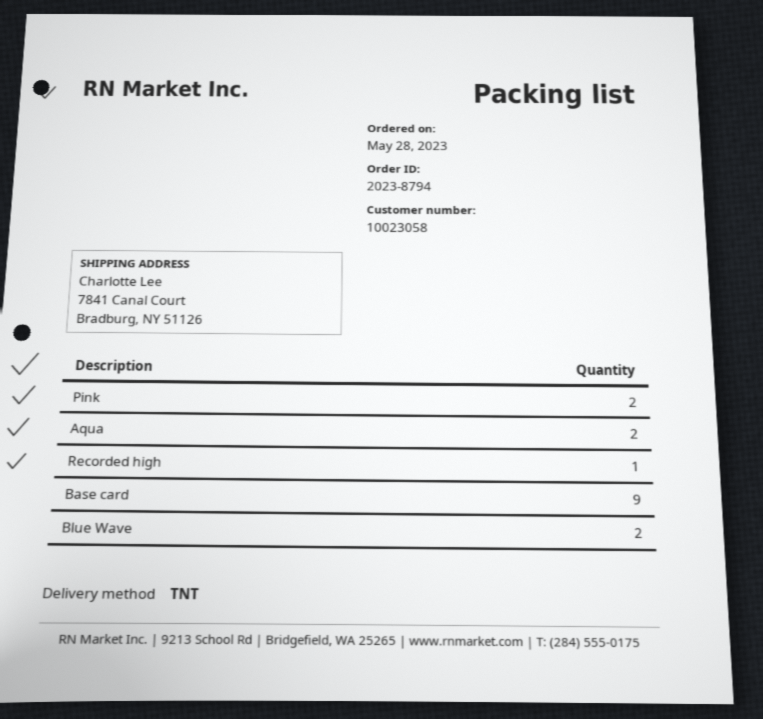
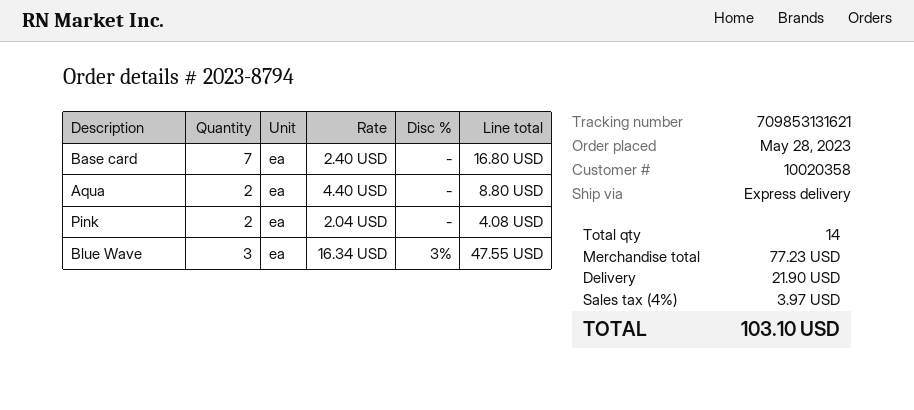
customer number: 10023058 -> 10020358
shipping method: TNT -> express
Recorded high: 1 -> none
Base card: 9 -> 7
Blue Wave: 2 -> 3

